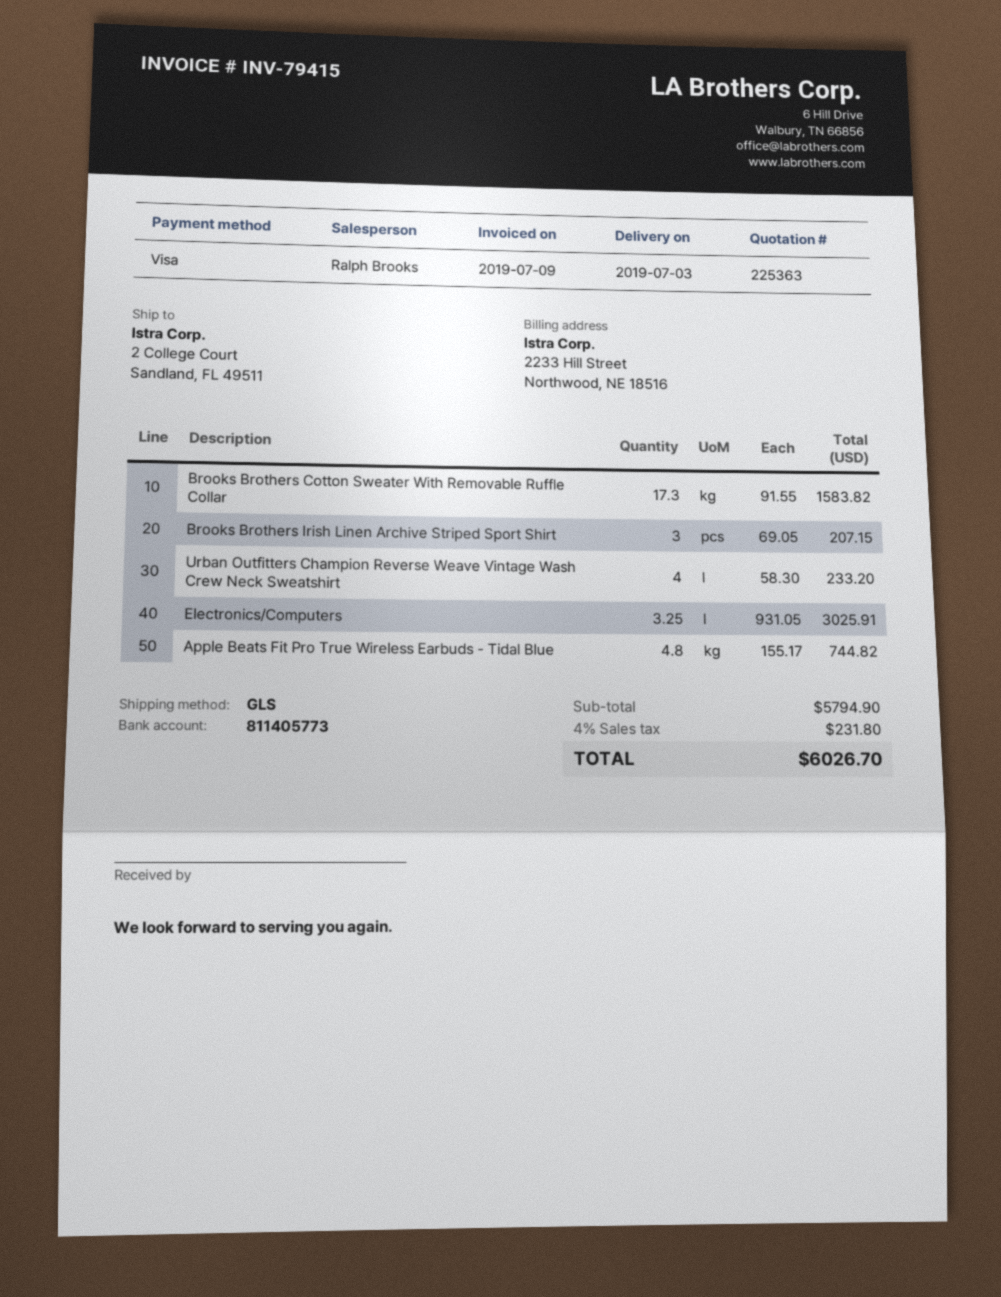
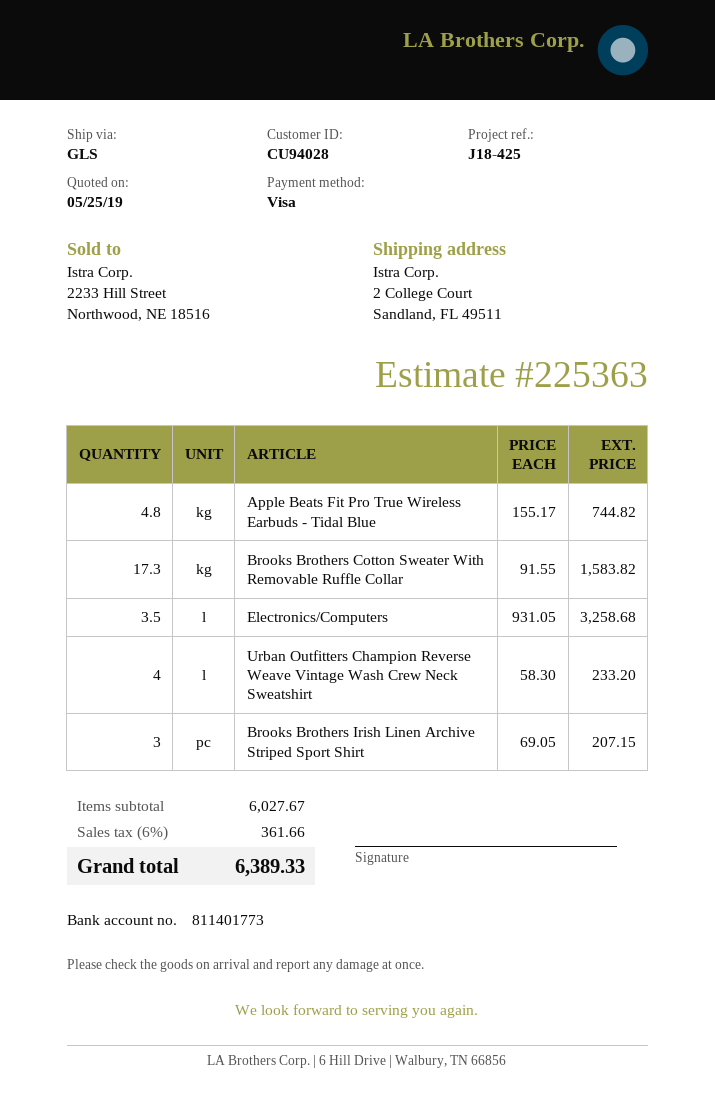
bank account: 811405773 -> 811401773
Electronics/Computers: 3.25 x 931.05 = 3025.91 -> 3.5 x 931.05 = 3258.68
subtotal: 5794.90 -> 6027.67
tax: 4% = 231.80 -> 6% = 361.66
total: 6026.70 -> 6389.33

